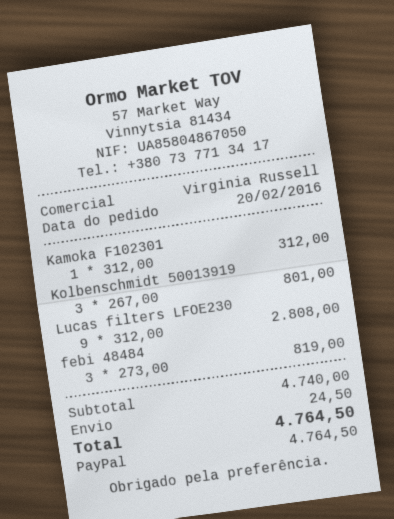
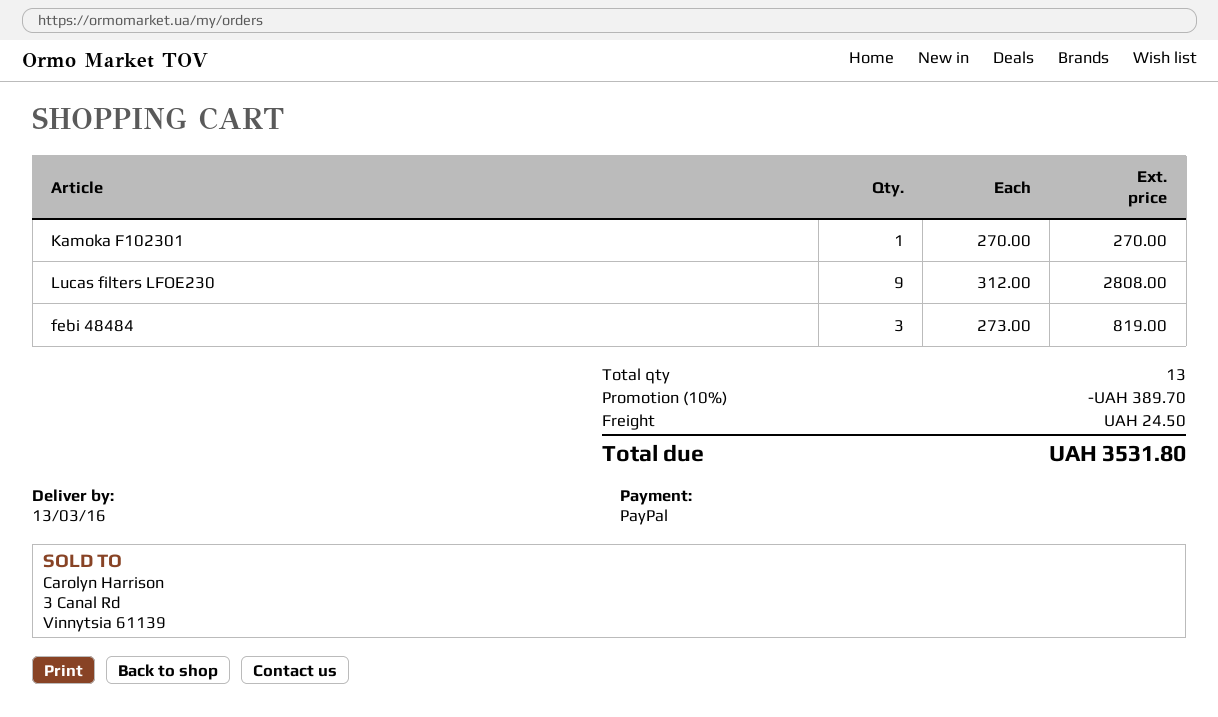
Kamoka F102301: 1 x 312.00 = 312.00 -> 1 x 270.00 = 270.00
Kolbenschmidt 50013919: 3 x 267.00 = 801.00 -> none
discount: none -> 10% = 389.70
total: 4764.50 -> 3531.80

